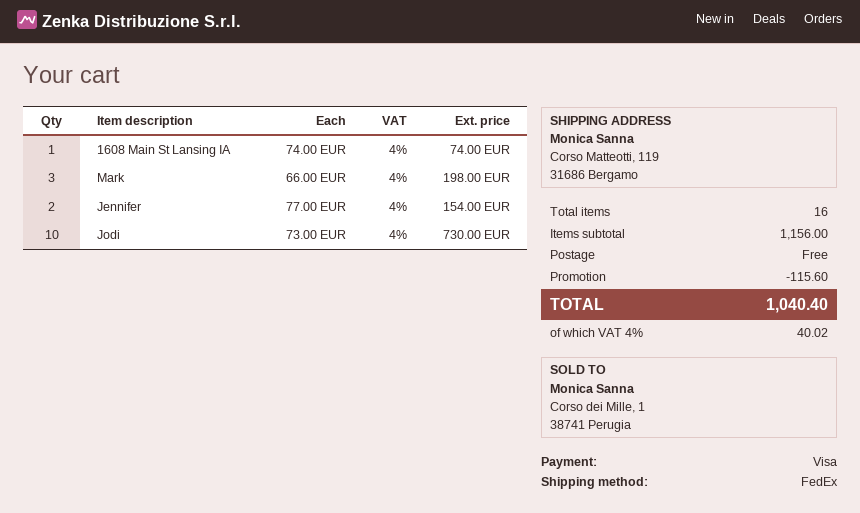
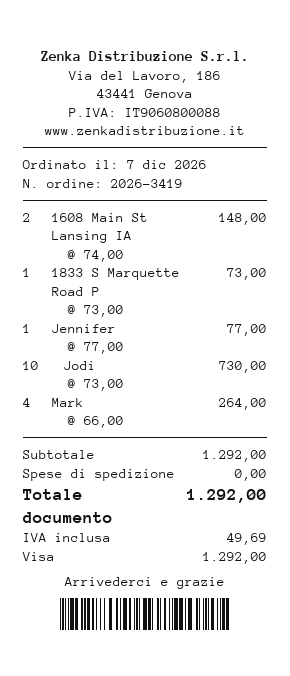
1608 Main St Lansing IA: 1 x 74.00 = 74.00 -> 2 x 74.00 = 148.00
Mark: 3 x 66.00 = 198.00 -> 4 x 66.00 = 264.00
Jennifer: 2 x 77.00 = 154.00 -> 1 x 77.00 = 77.00
1833 S Marquette Road P: none -> 1 x 73.00 = 73.00
subtotal: 1156.00 -> 1292.00
discount: 115.60 -> none
tax: 40.02 -> 49.69
total: 1040.40 -> 1292.00

